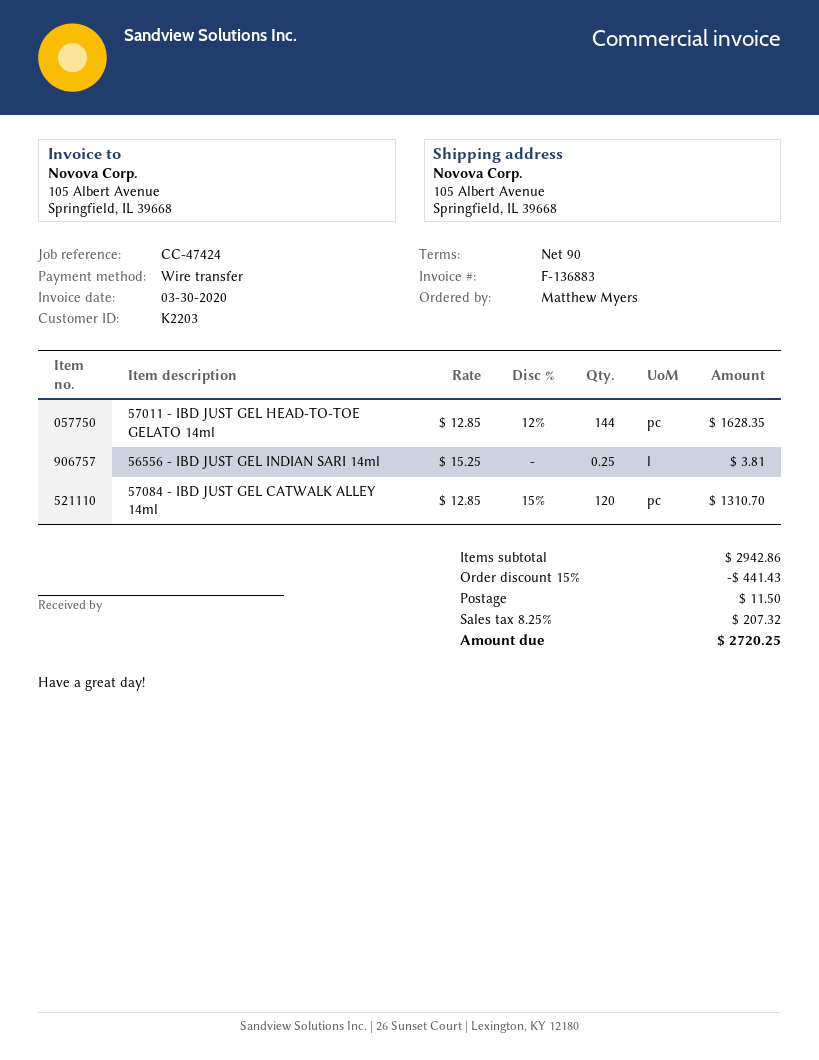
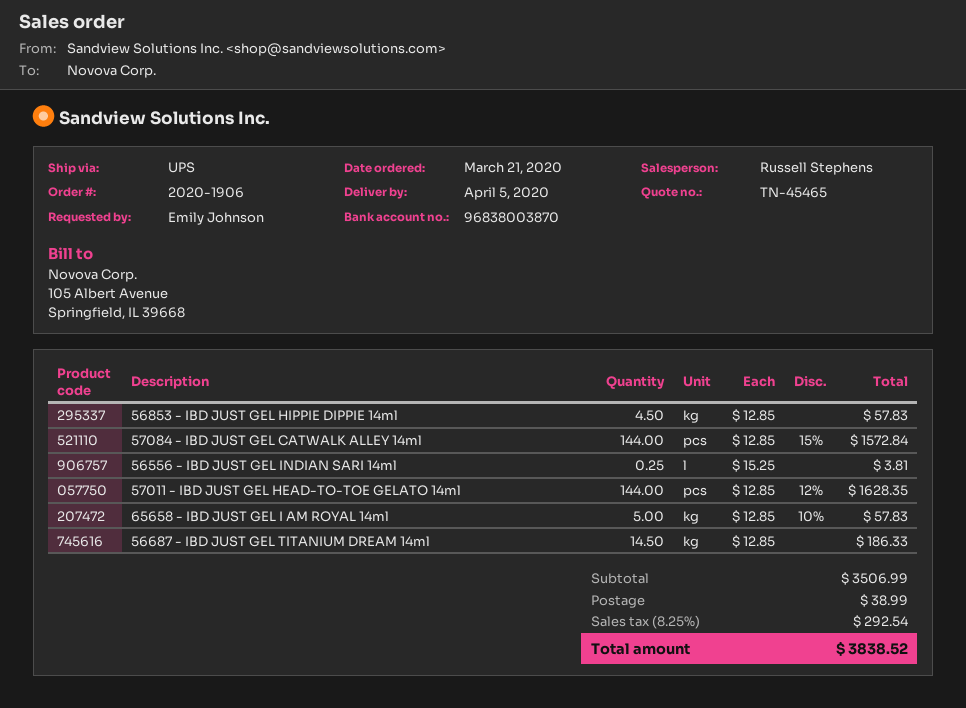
ordered by: Matthew Myers -> Emily Johnson
57084 - IBD JUST GEL CATWALK ALLEY 14ml: 120 x 12.85 - 15% = 1310.70 -> 144 x 12.85 - 15% = 1572.84
56853 - IBD JUST GEL HIPPIE DIPPIE 14ml: none -> 4.5 x 12.85 = 57.83
65658 - IBD JUST GEL I AM ROYAL 14ml: none -> 5 x 12.85 - 10% = 57.83
56687 - IBD JUST GEL TITANIUM DREAM 14ml: none -> 14.5 x 12.85 = 186.33
subtotal: 2942.86 -> 3506.99
discount: 15% = 441.43 -> none
shipping: 11.50 -> 38.99
tax: 8.25% = 207.32 -> 8.25% = 292.54
total: 2720.25 -> 3838.52

